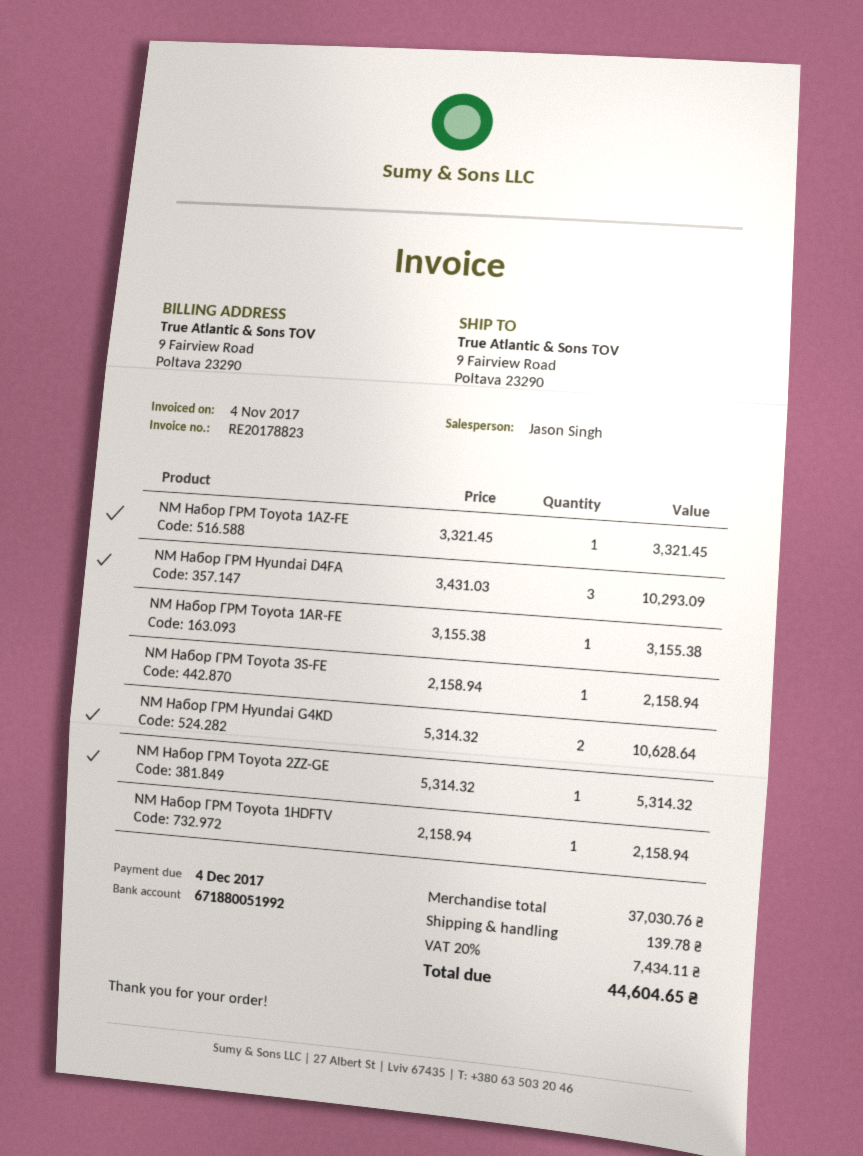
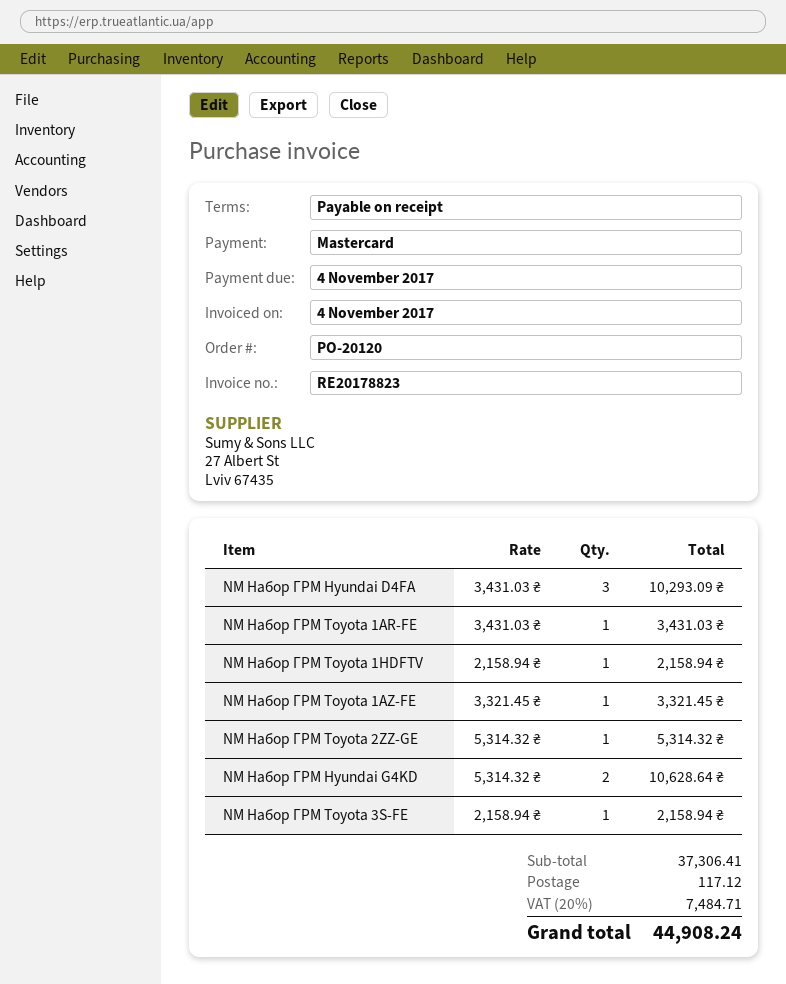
due date: 2017-12-04 -> 2017-11-04
NM Набор ГРМ Toyota 1AR-FE: 1 x 3155.38 = 3155.38 -> 1 x 3431.03 = 3431.03
subtotal: 37030.76 -> 37306.41
shipping: 139.78 -> 117.12
tax: 20% = 7434.11 -> 20% = 7484.71
total: 44604.65 -> 44908.24

